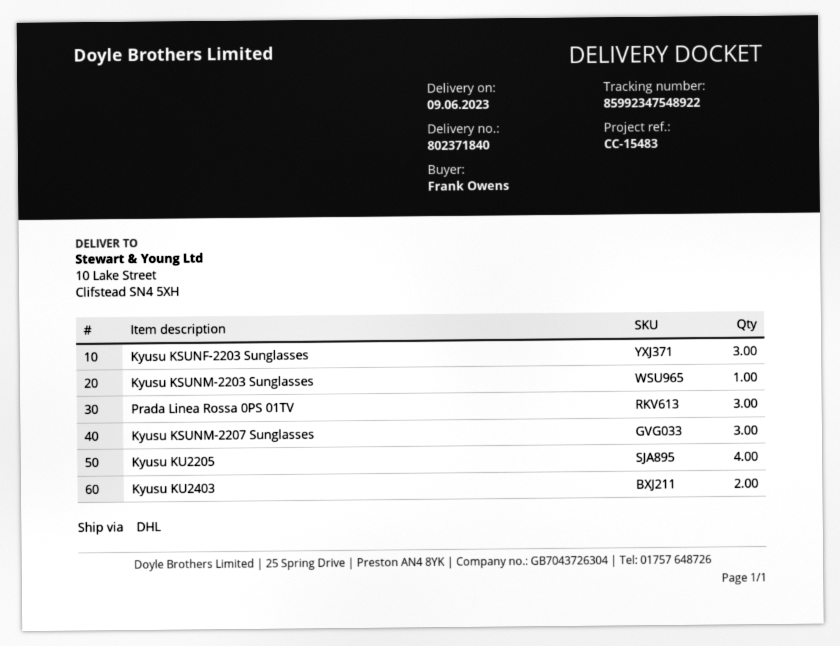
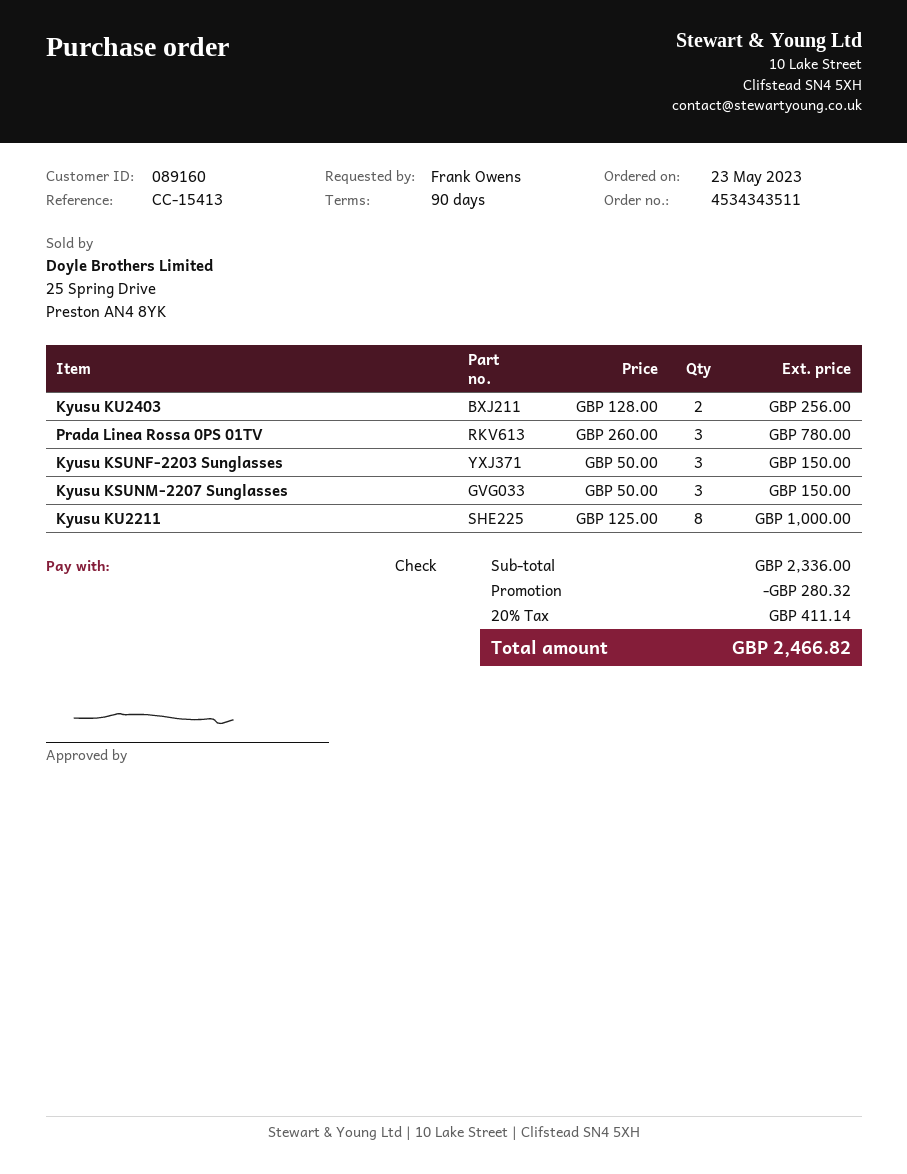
reference: CC-15483 -> CC-15413
Kyusu KSUNM-2203 Sunglasses: 1 -> none
Kyusu KU2205: 4 -> none
Kyusu KU2211: none -> 8

